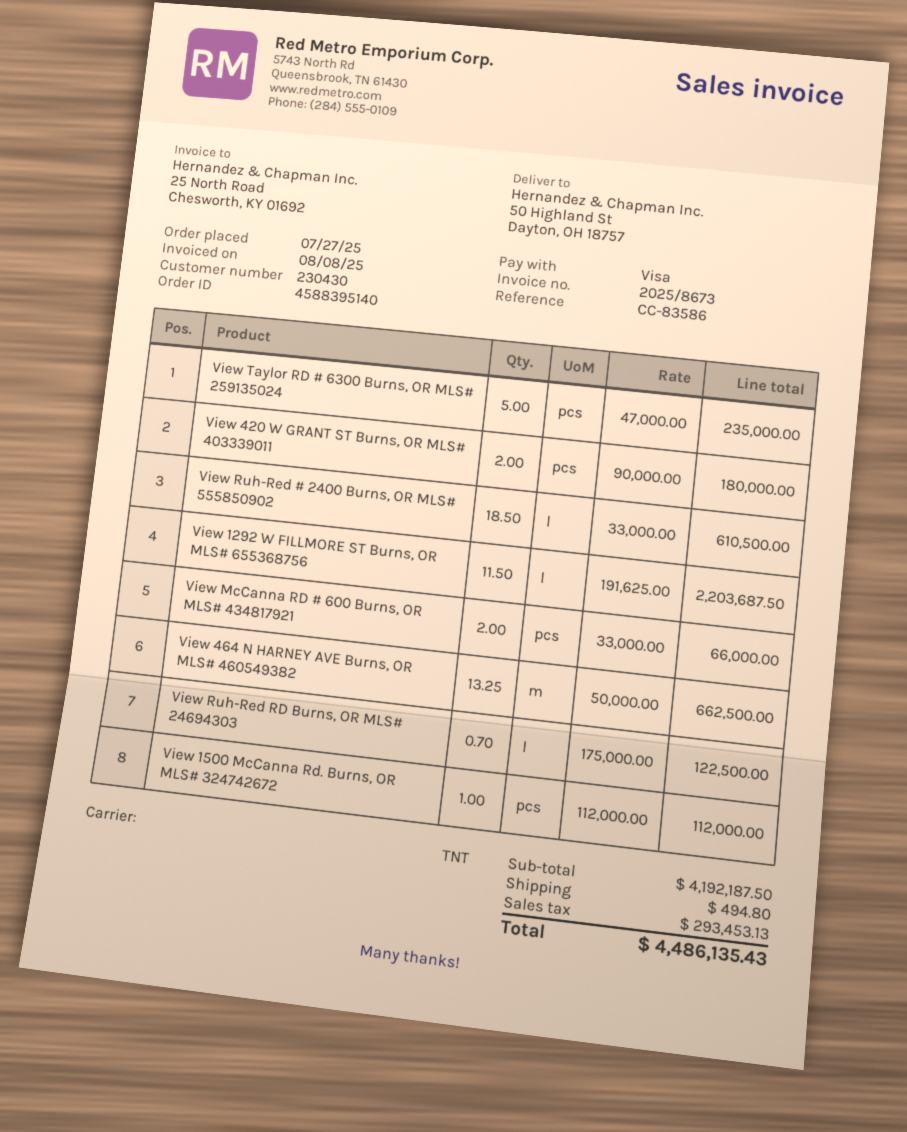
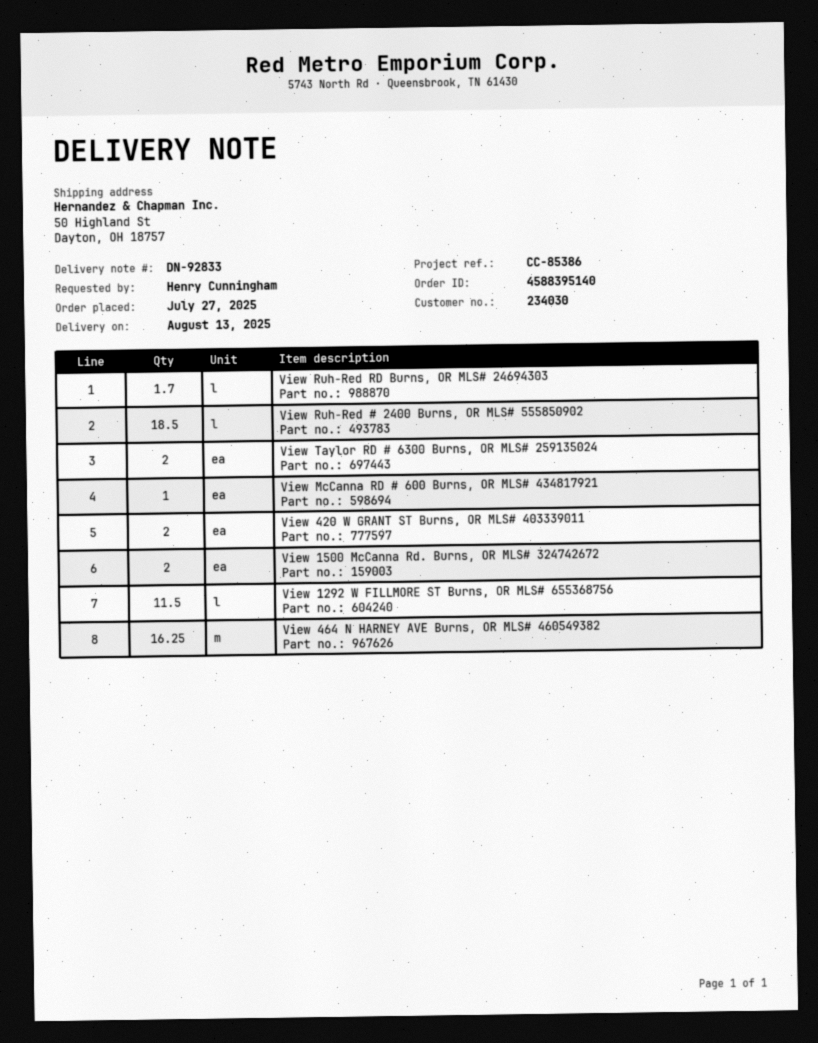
customer number: 230430 -> 234030
reference: CC-83586 -> CC-85386
View Taylor RD # 6300 Burns, OR MLS# 259135024: 5 -> 2
View McCanna RD # 600 Burns, OR MLS# 434817921: 2 -> 1
View 464 N HARNEY AVE Burns, OR MLS# 460549382: 13.25 -> 16.25
View Ruh-Red RD Burns, OR MLS# 24694303: 0.7 -> 1.7
View 1500 McCanna Rd. Burns, OR MLS# 324742672: 1 -> 2

